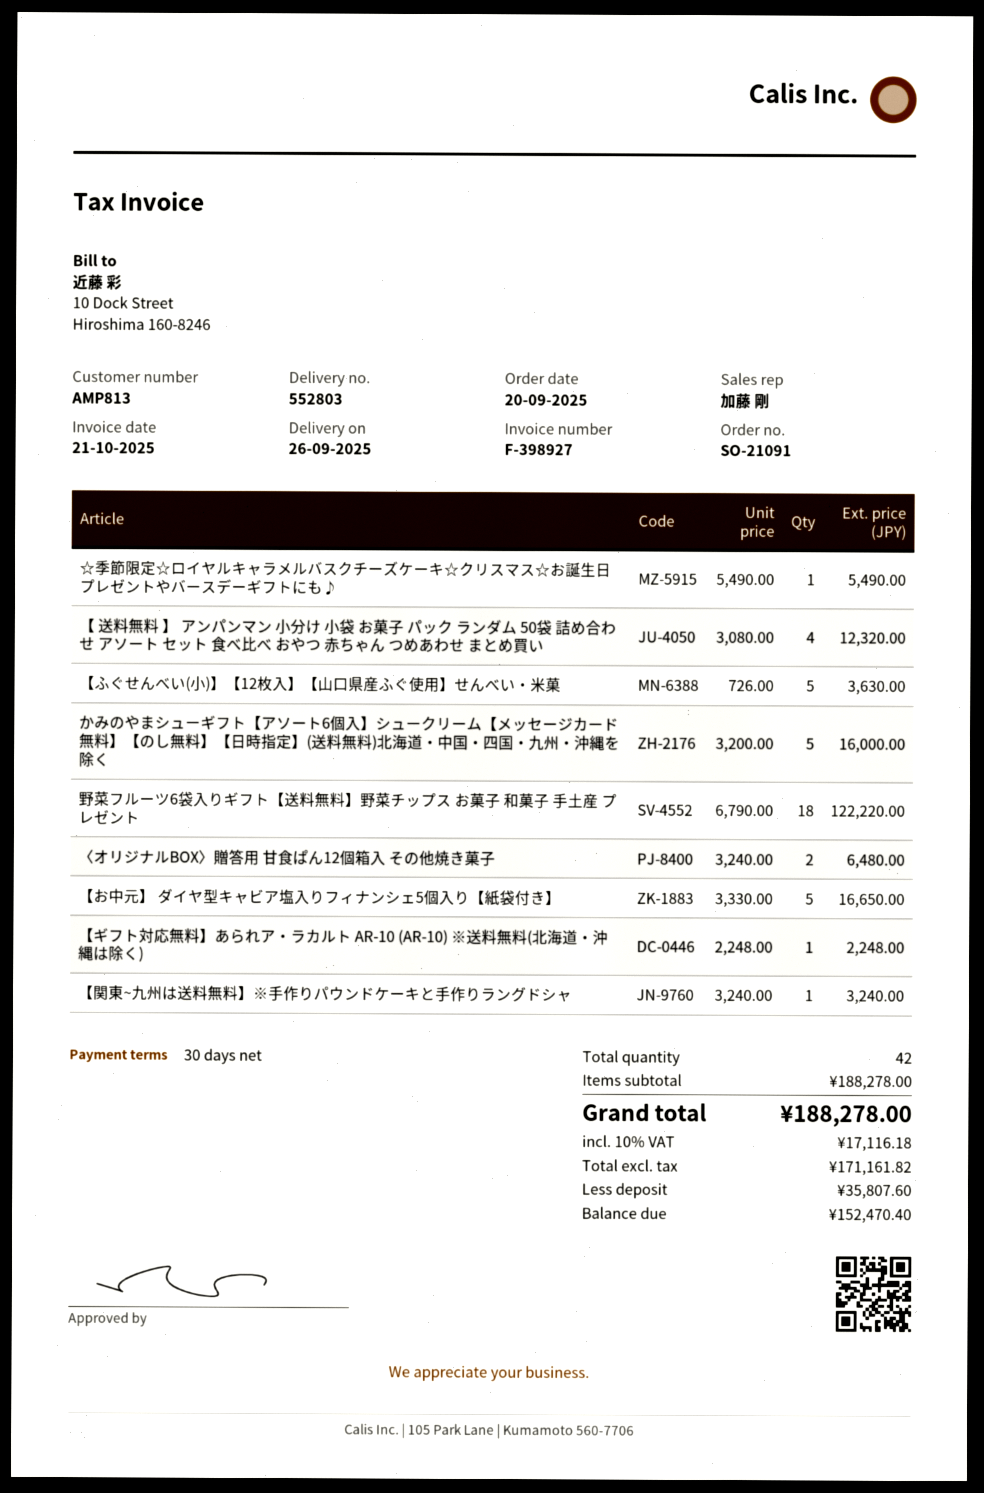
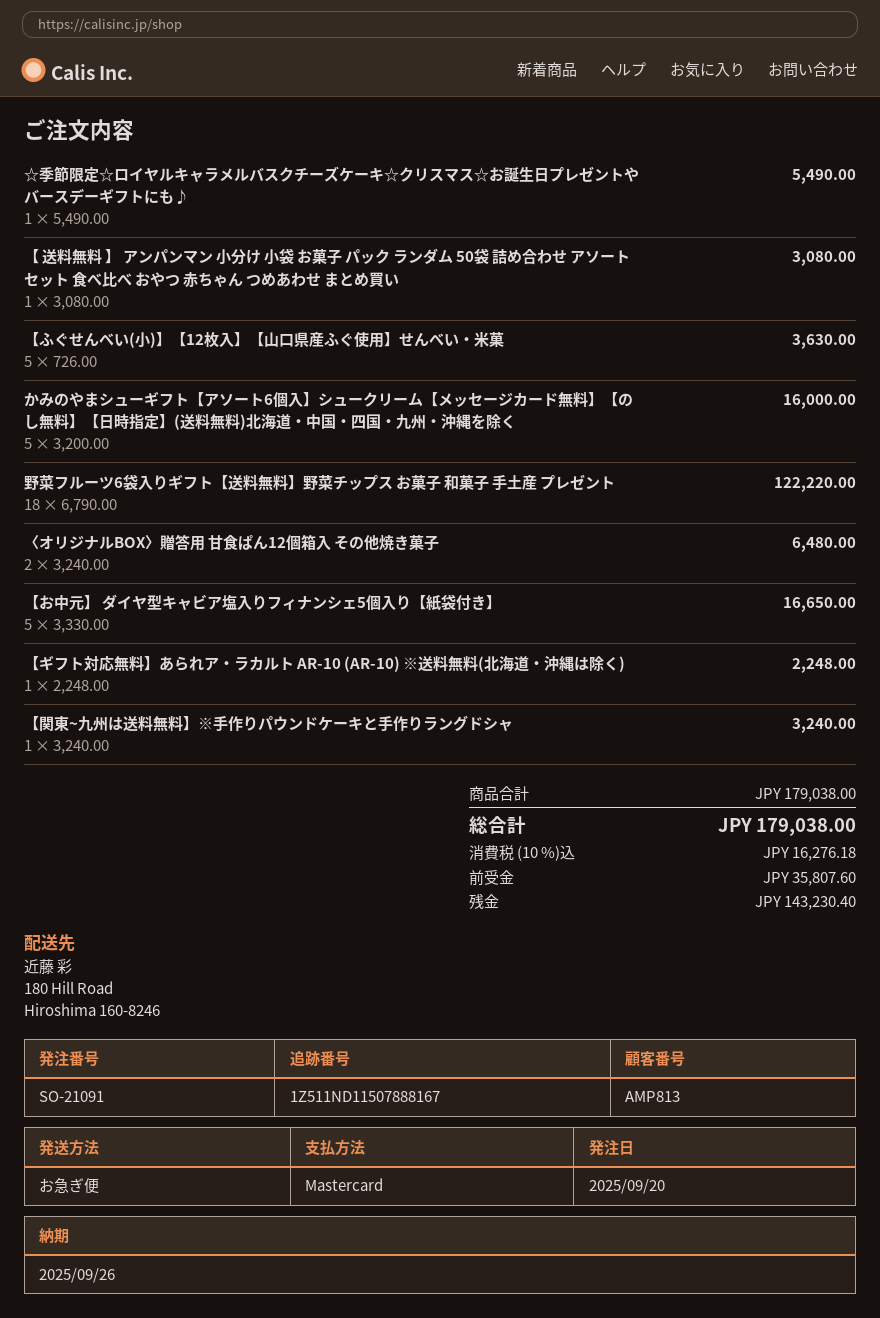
【 送料無料 】 アンパンマン 小分け 小袋 お菓子 パック ランダム 50袋 詰め合わせ アソート セット 食べ比べ おやつ 赤ちゃん つめあわせ まとめ買い: 4 x 3080.00 = 12320.00 -> 1 x 3080.00 = 3080.00
subtotal: 188278.00 -> 179038.00
tax: 10% = 17116.18 -> 10% = 16276.18
total: 188278.00 -> 179038.00
balance: 152470.40 -> 143230.40

